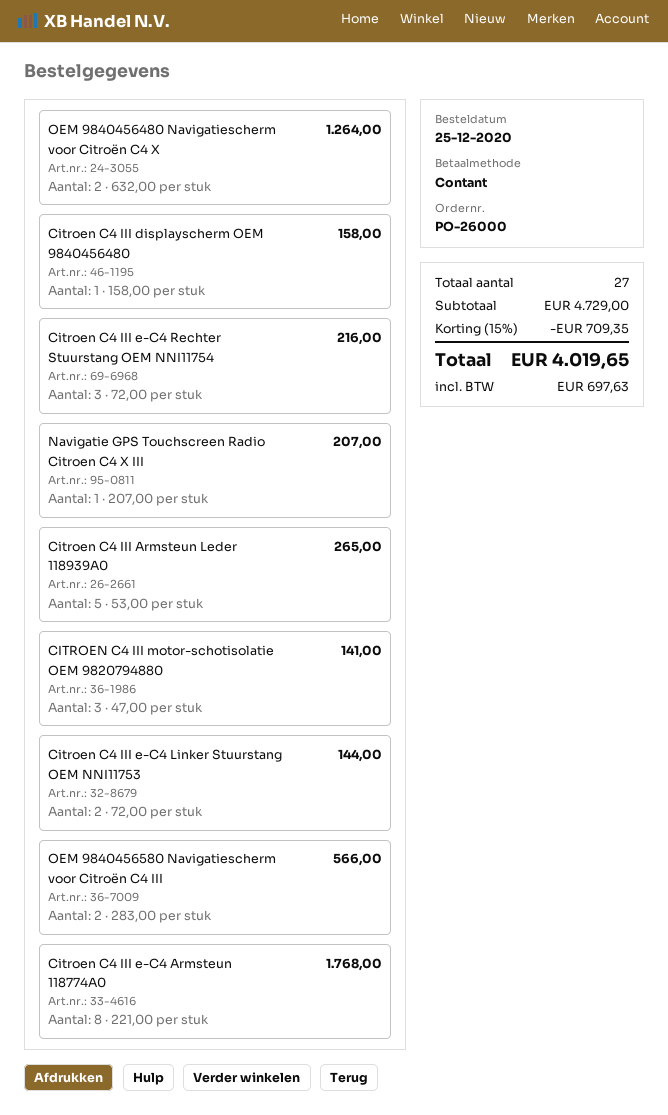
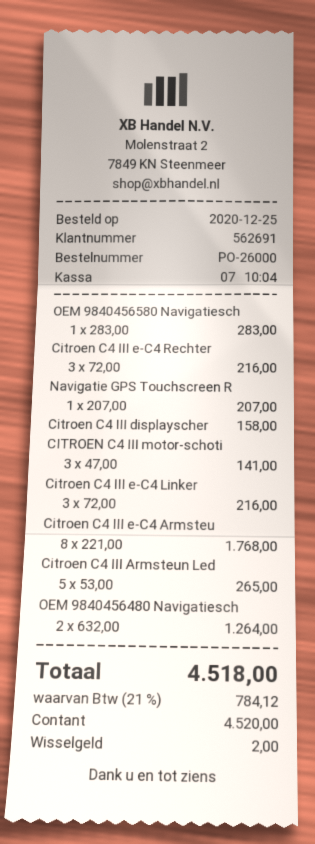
Citroen C4 III e-C4 Linker Stuurstang OEM NNI11753: 2 x 72.00 = 144.00 -> 3 x 72.00 = 216.00
OEM 9840456580 Navigatiescherm voor Citroën C4 III: 2 x 283.00 = 566.00 -> 1 x 283.00 = 283.00
discount: 15% = 709.35 -> none
tax: 697.63 -> 784.12
total: 4019.65 -> 4518.00

